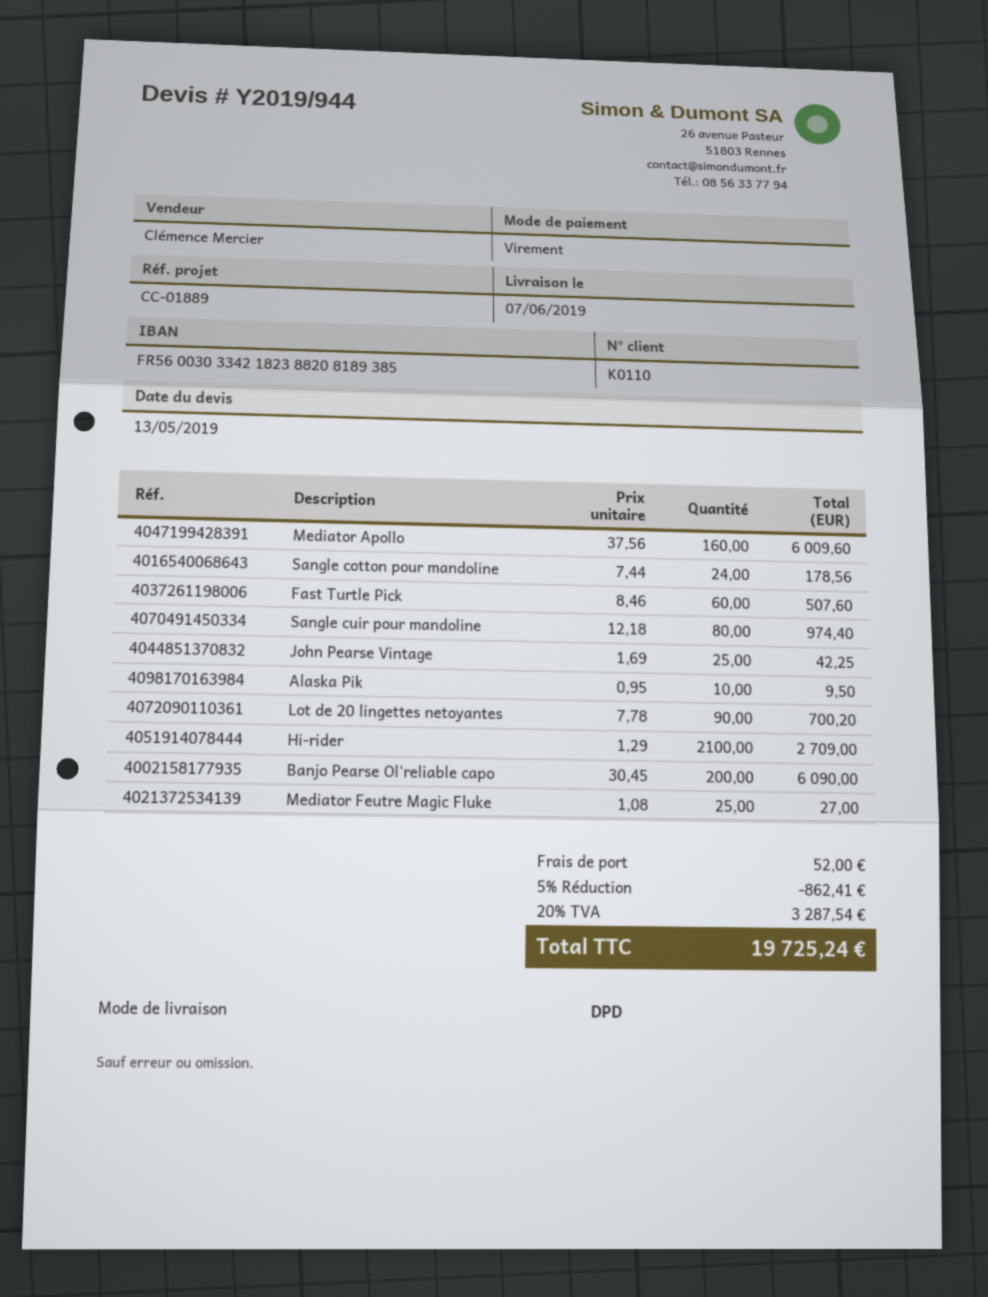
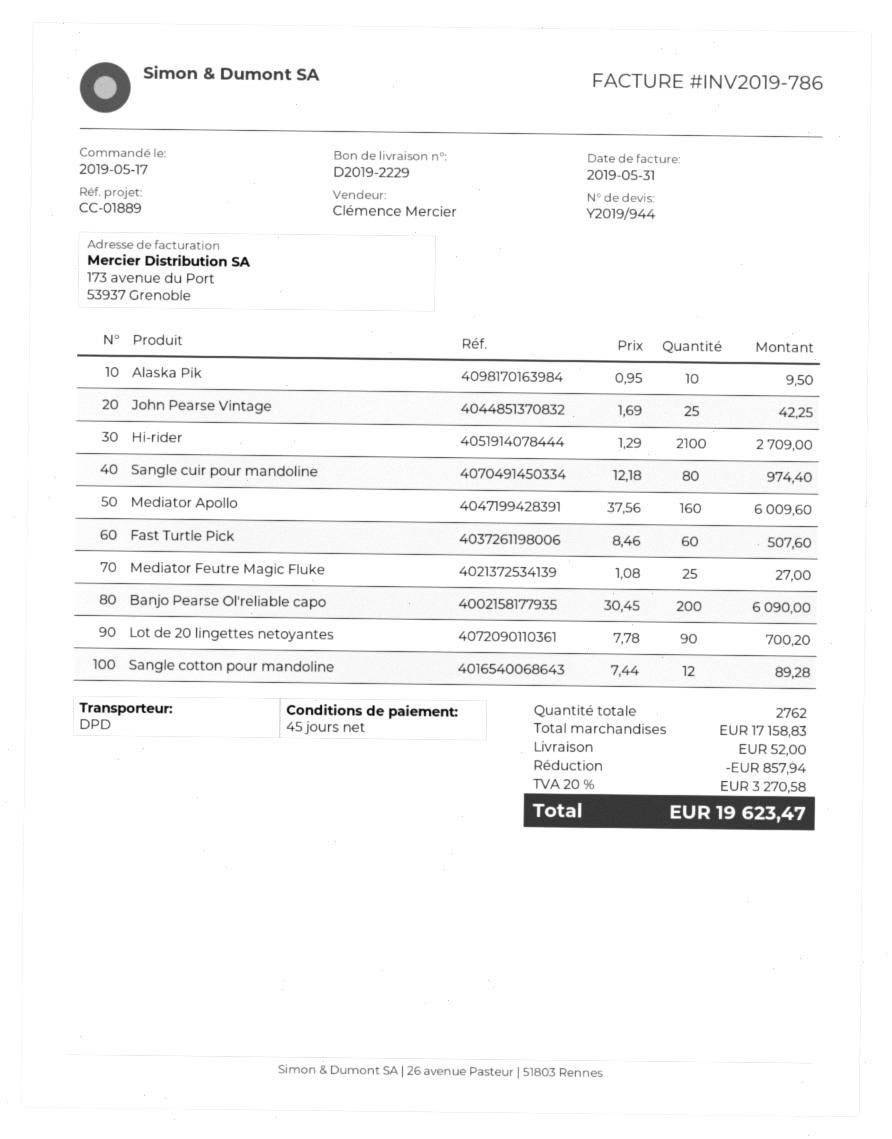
Sangle cotton pour mandoline: 24 x 7.44 = 178.56 -> 12 x 7.44 = 89.28
discount: 862.41 -> 857.94
tax: 20% = 3287.54 -> 20% = 3270.58
total: 19725.24 -> 19623.47

